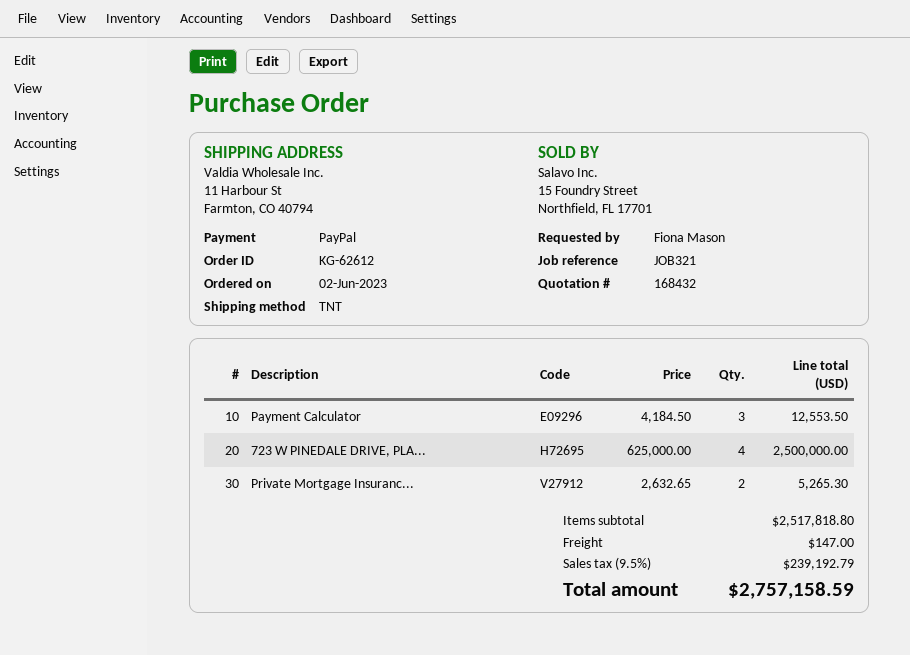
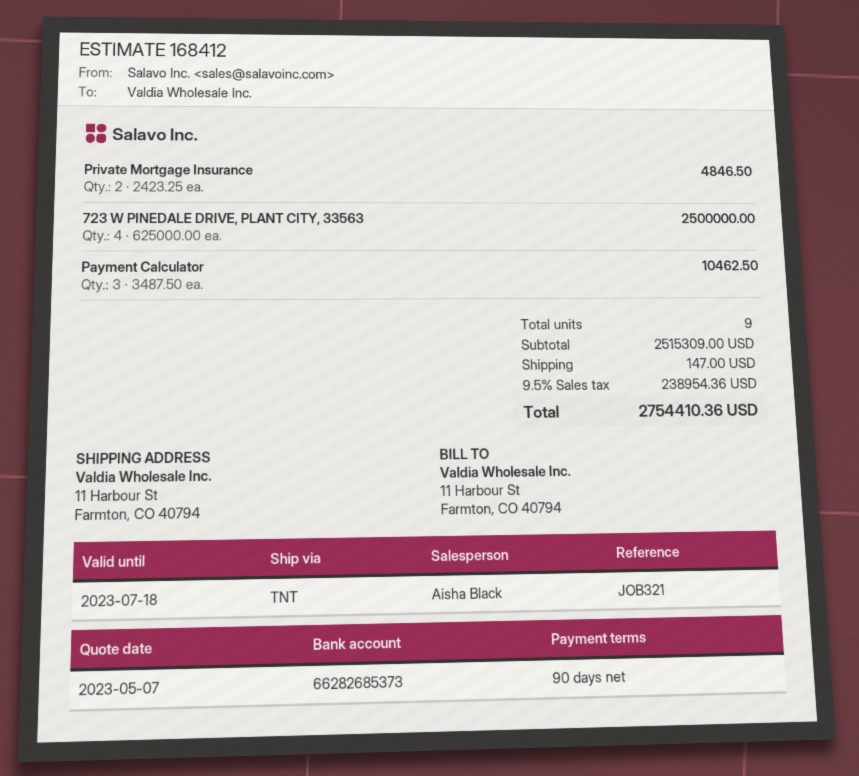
quote number: 168432 -> 168412
Payment Calculator: 3 x 4184.50 = 12553.50 -> 3 x 3487.50 = 10462.50
Private Mortgage Insuranc...: 2 x 2632.65 = 5265.30 -> 2 x 2423.25 = 4846.50
subtotal: 2517818.80 -> 2515309.00
tax: 9.5% = 239192.79 -> 9.5% = 238954.36
total: 2757158.59 -> 2754410.36

